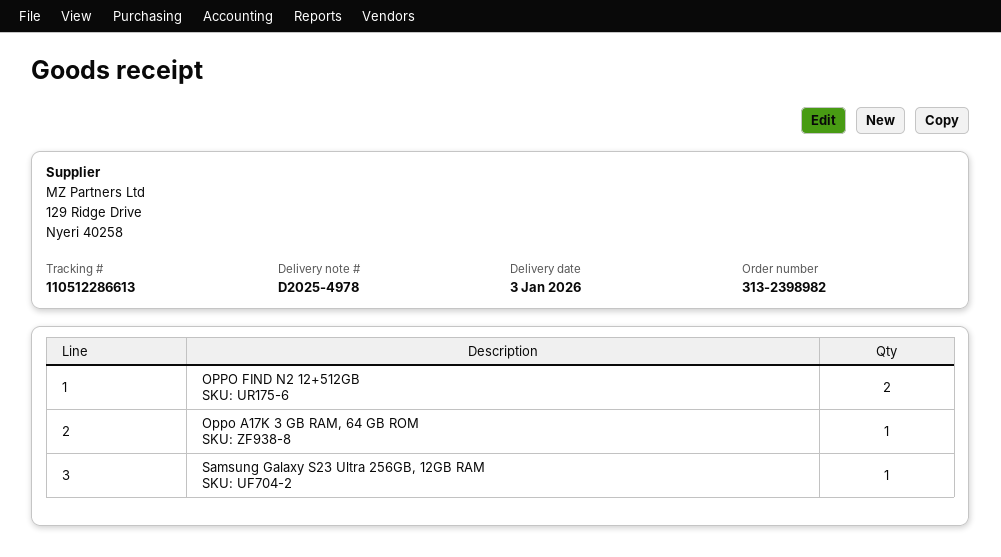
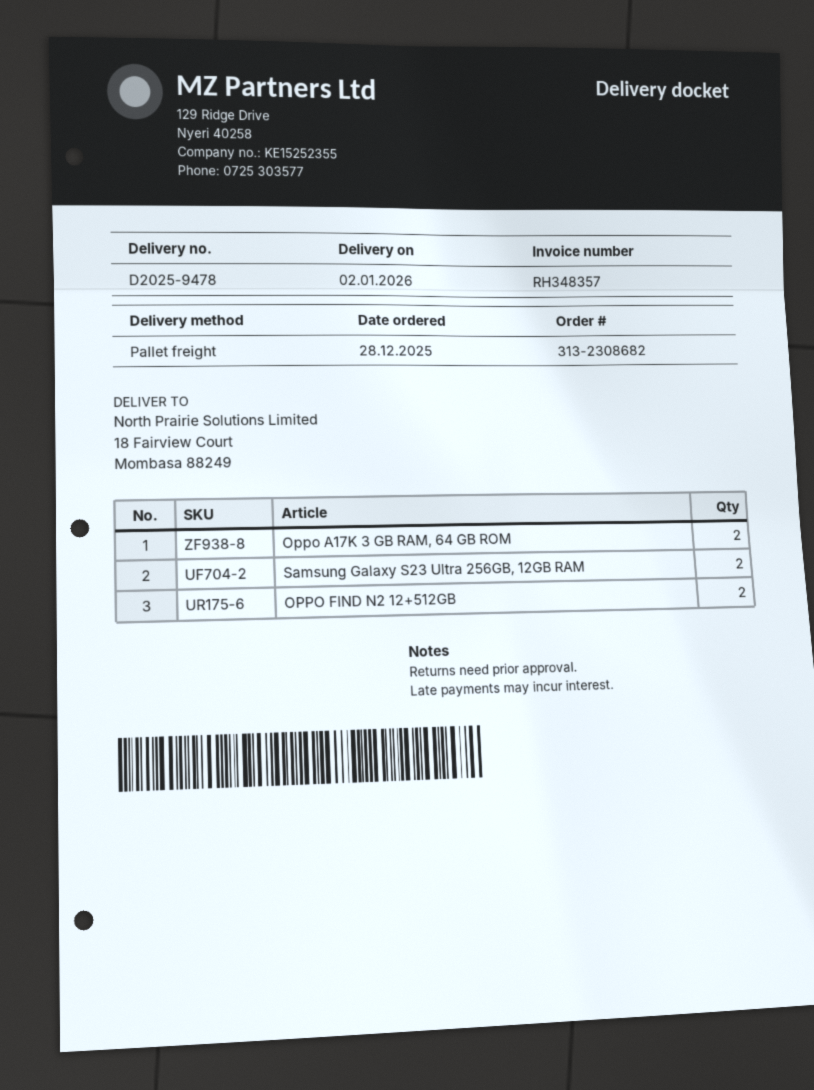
order number: 313-2398982 -> 313-2308682
delivery note number: D2025-4978 -> D2025-9478
delivery date: 2026-01-03 -> 2026-01-02
Oppo A17K 3 GB RAM, 64 GB ROM: 1 -> 2
Samsung Galaxy S23 Ultra 256GB, 12GB RAM: 1 -> 2

